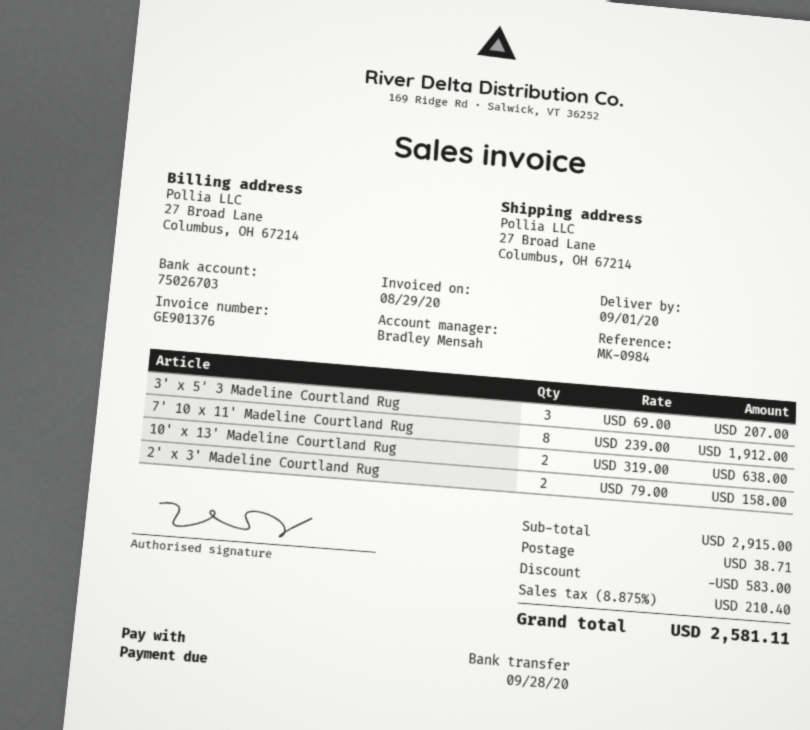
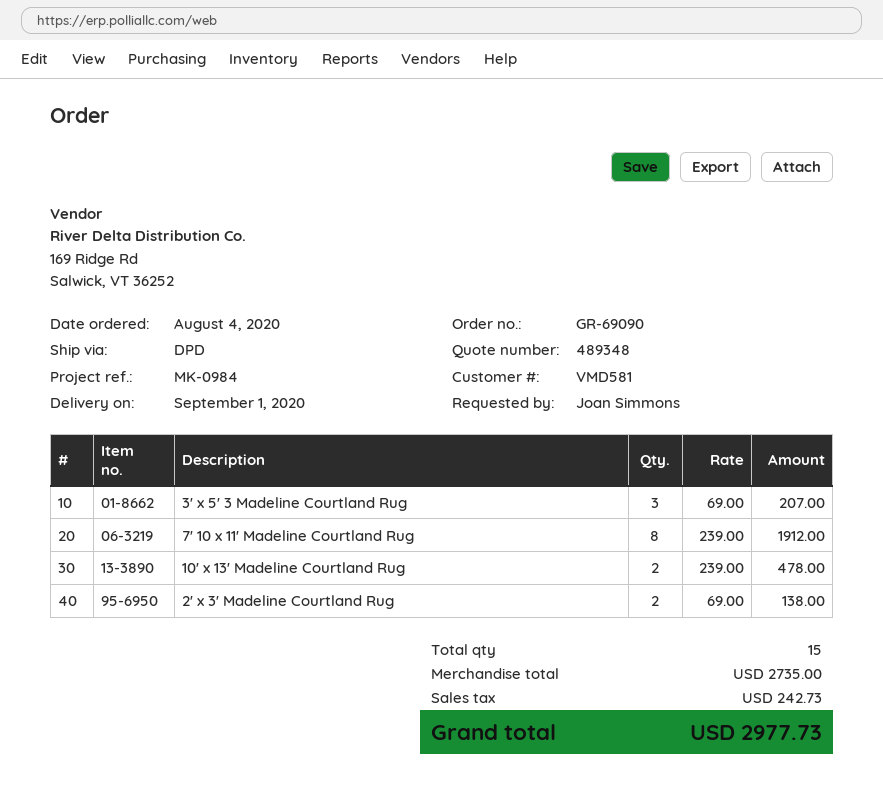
10' x 13' Madeline Courtland Rug: 2 x 319.00 = 638.00 -> 2 x 239.00 = 478.00
2' x 3' Madeline Courtland Rug: 2 x 79.00 = 158.00 -> 2 x 69.00 = 138.00
subtotal: 2915.00 -> 2735.00
discount: 583.00 -> none
shipping: 38.71 -> none
tax: 210.40 -> 242.73
total: 2581.11 -> 2977.73

